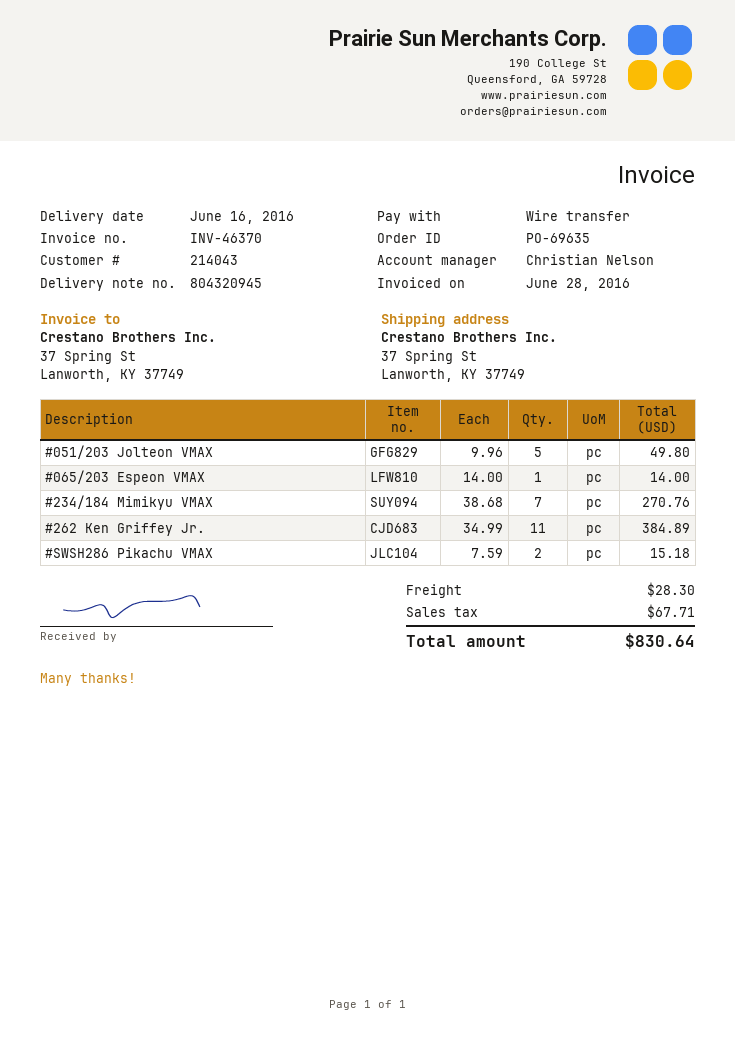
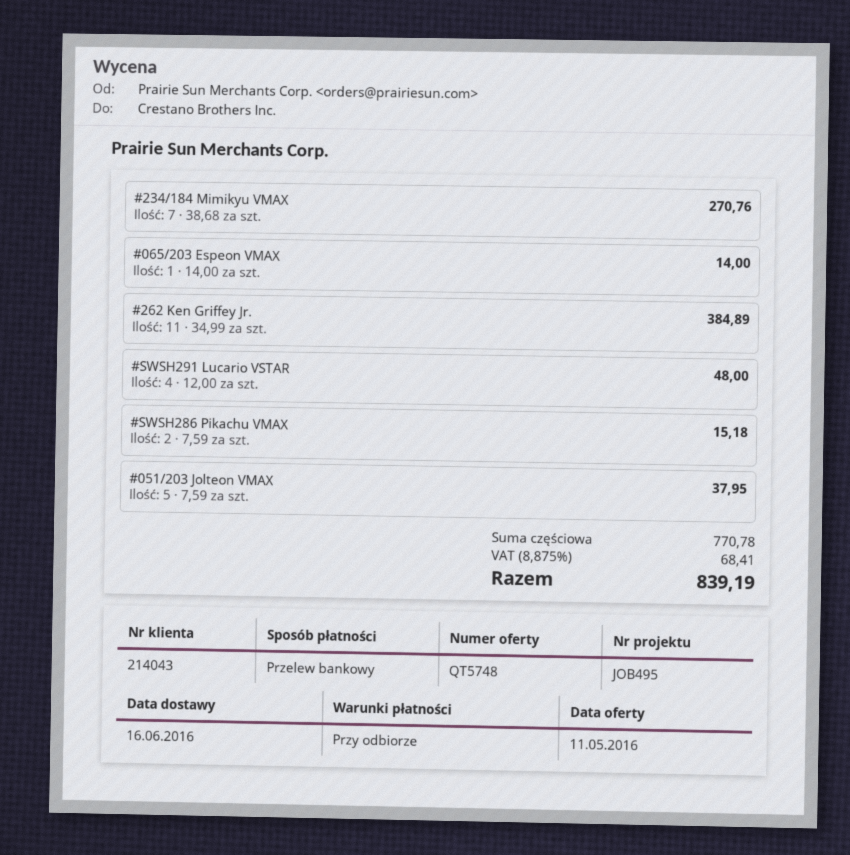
#051/203 Jolteon VMAX: 5 x 9.96 = 49.80 -> 5 x 7.59 = 37.95
#SWSH291 Lucario VSTAR: none -> 4 x 12.00 = 48.00
shipping: 28.30 -> none
tax: 67.71 -> 68.41
total: 830.64 -> 839.19

